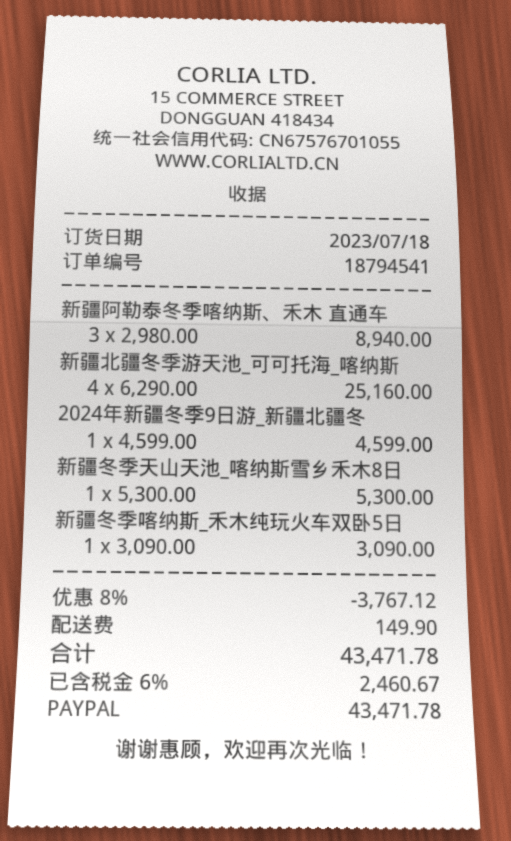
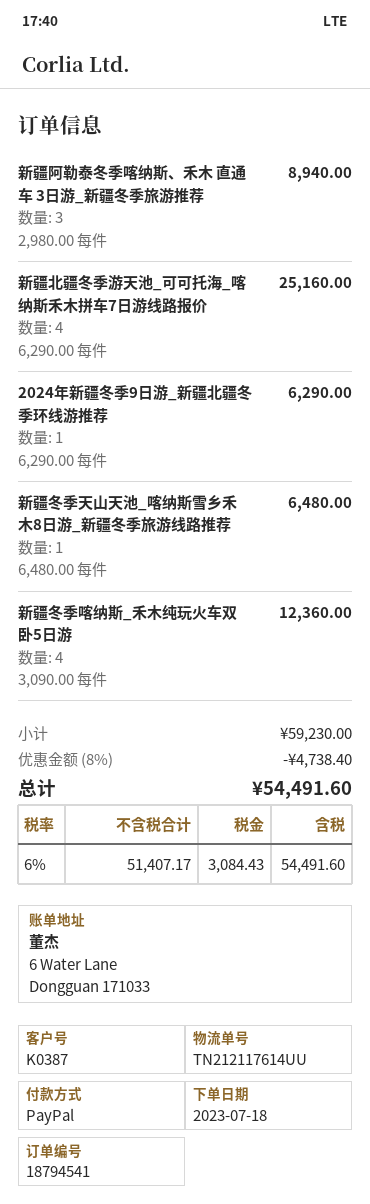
2024年新疆冬季9日游_新疆北疆冬: 1 x 4599.00 = 4599.00 -> 1 x 6290.00 = 6290.00
新疆冬季天山天池_喀纳斯雪乡禾木8日: 1 x 5300.00 = 5300.00 -> 1 x 6480.00 = 6480.00
新疆冬季喀纳斯_禾木纯玩火车双卧5日: 1 x 3090.00 = 3090.00 -> 4 x 3090.00 = 12360.00
discount: 8% = 3767.12 -> 8% = 4738.40
shipping: 149.90 -> none
tax: 6% = 2460.67 -> 6% = 3084.43
total: 43471.78 -> 54491.60

